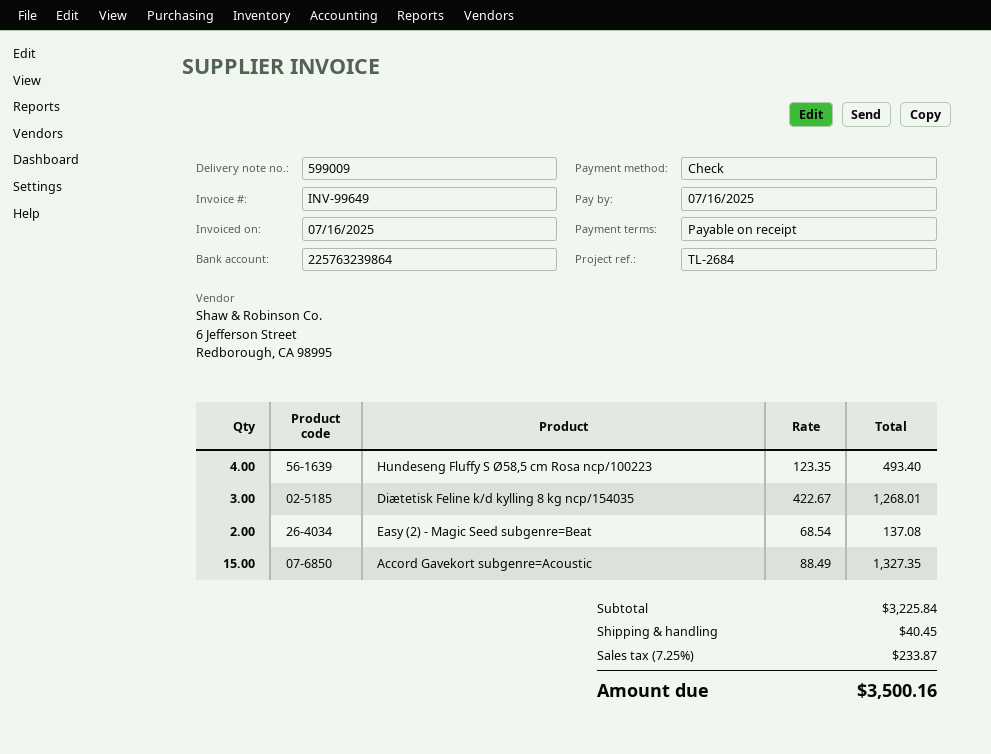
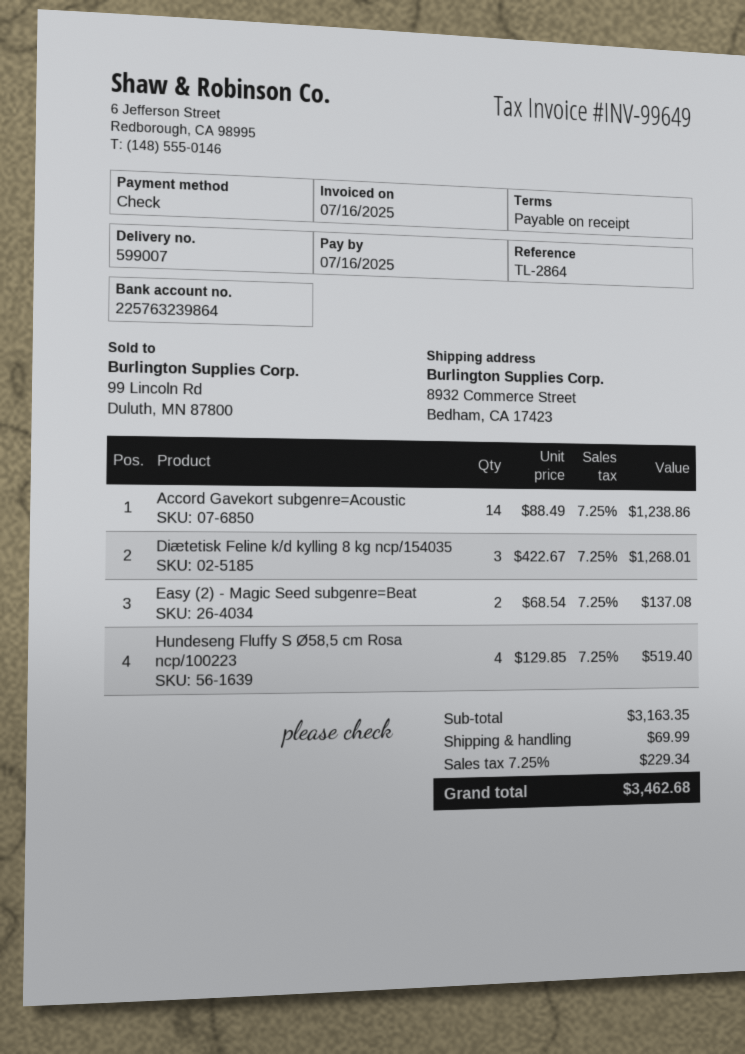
delivery note number: 599009 -> 599007
reference: TL-2684 -> TL-2864
Hundeseng Fluffy S Ø58,5 cm Rosa ncp/100223: 4 x 123.35 = 493.40 -> 4 x 129.85 = 519.40
Accord Gavekort subgenre=Acoustic: 15 x 88.49 = 1327.35 -> 14 x 88.49 = 1238.86
subtotal: 3225.84 -> 3163.35
shipping: 40.45 -> 69.99
tax: 7.25% = 233.87 -> 7.25% = 229.34
total: 3500.16 -> 3462.68

